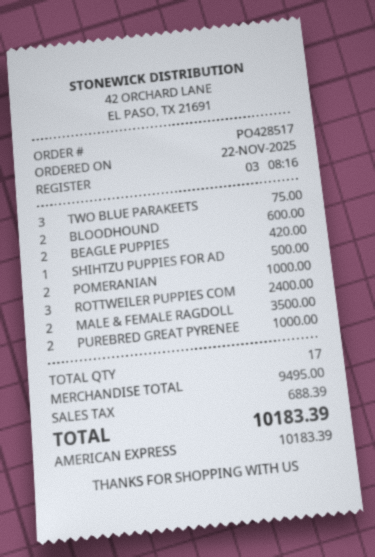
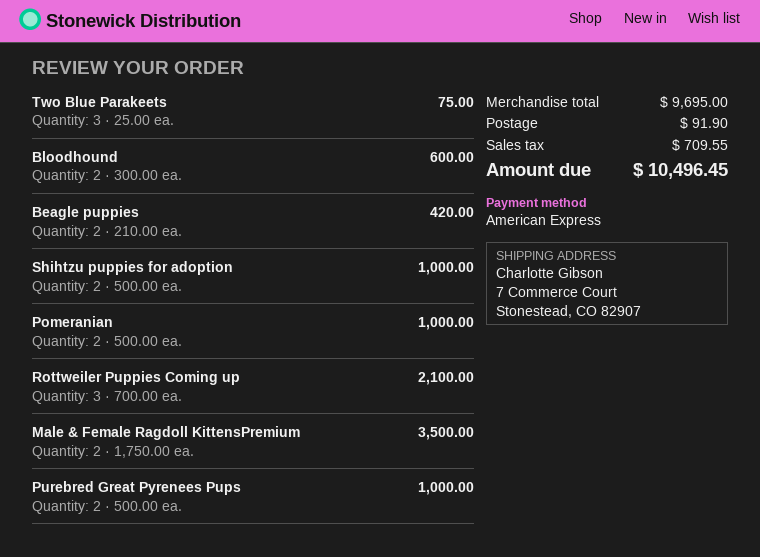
SHIHTZU PUPPIES FOR AD: 1 for 500.00 -> 2 for 1000.00
ROTTWEILER PUPPIES COM: 3 for 2400.00 -> 3 for 2100.00
subtotal: 9495.00 -> 9695.00
shipping: none -> 91.90
tax: 688.39 -> 709.55
total: 10183.39 -> 10496.45

